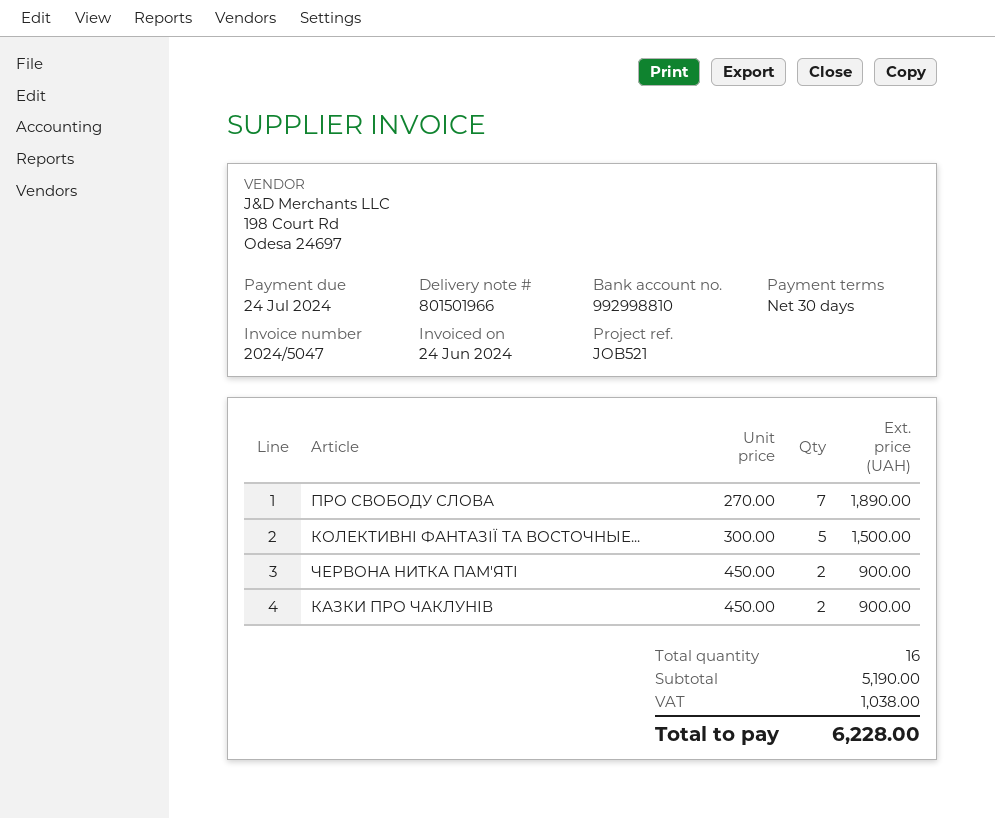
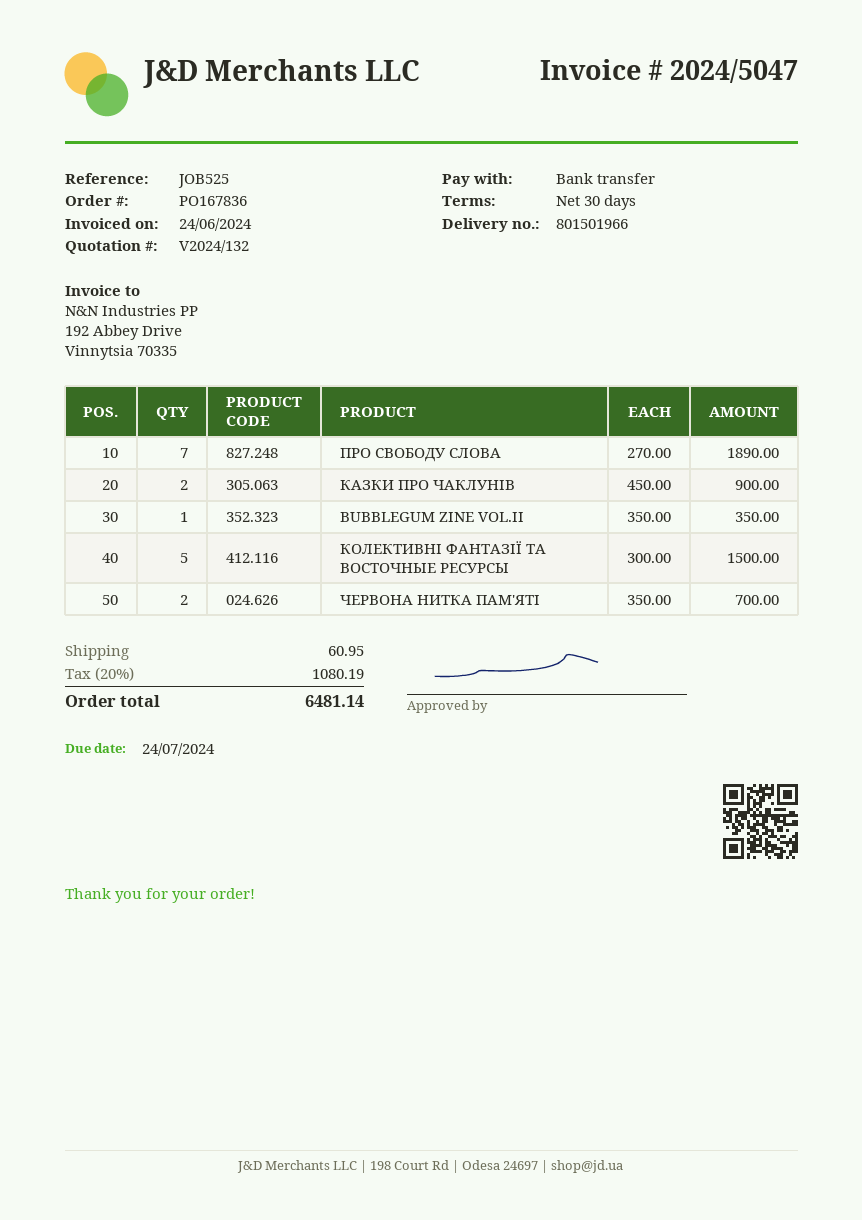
reference: JOB521 -> JOB525
ЧЕРВОНА НИТКА ПАМ'ЯТІ: 2 x 450.00 = 900.00 -> 2 x 350.00 = 700.00
BUBBLEGUM ZINE VOL.II: none -> 1 x 350.00 = 350.00
shipping: none -> 60.95
tax: 1038.00 -> 1080.19
total: 6228.00 -> 6481.14

